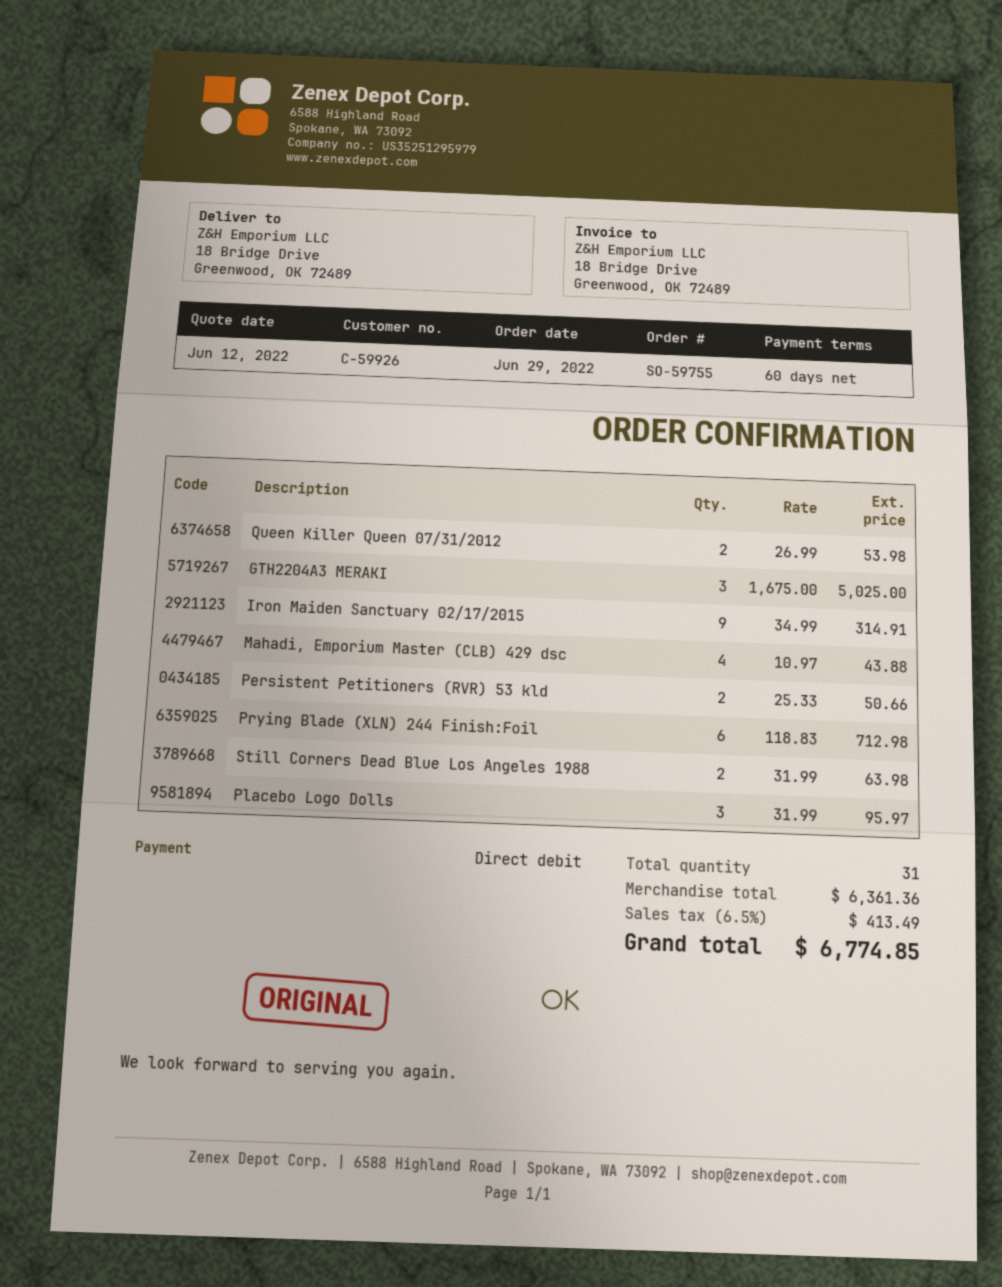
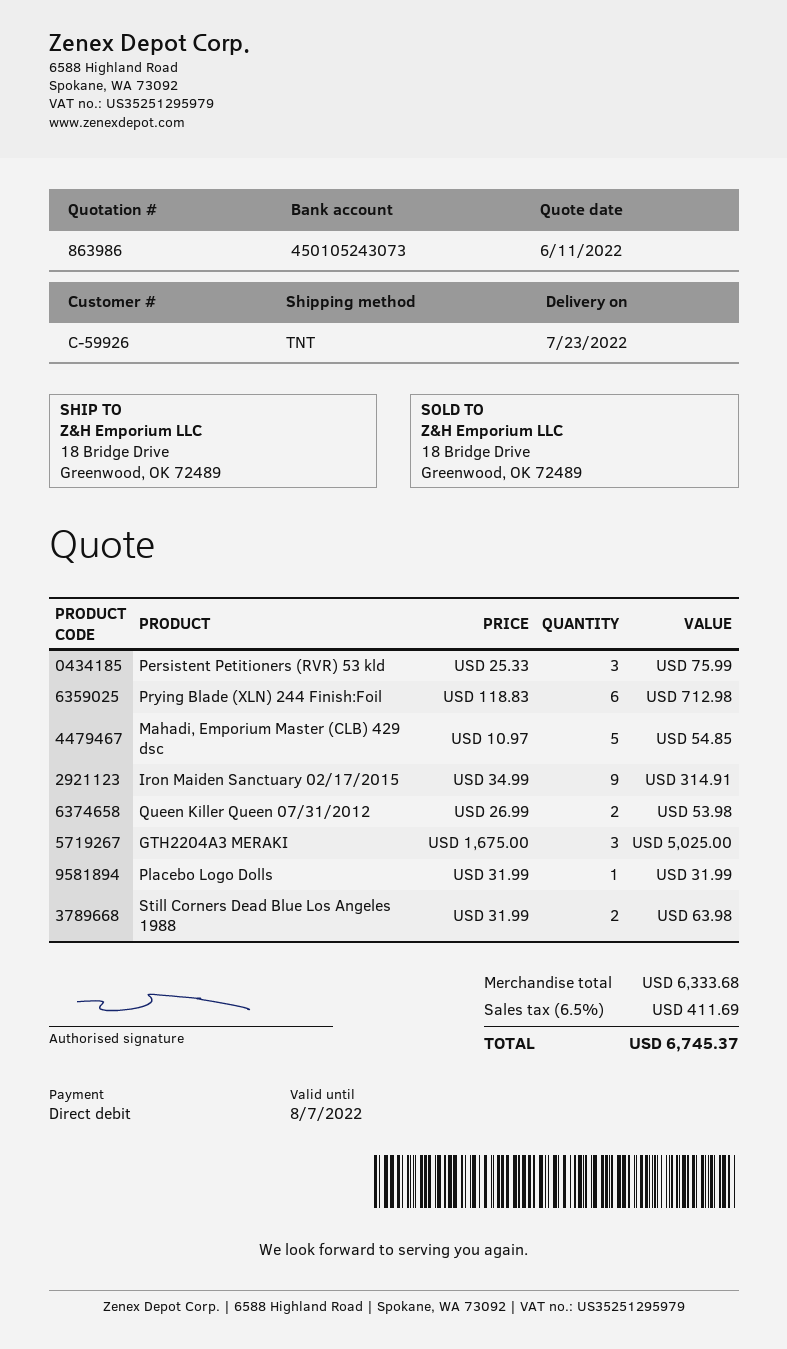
quote date: 2022-06-12 -> 2022-06-11
Mahadi, Emporium Master (CLB) 429 dsc: 4 x 10.97 = 43.88 -> 5 x 10.97 = 54.85
Persistent Petitioners (RVR) 53 kld: 2 x 25.33 = 50.66 -> 3 x 25.33 = 75.99
Placebo Logo Dolls: 3 x 31.99 = 95.97 -> 1 x 31.99 = 31.99
subtotal: 6361.36 -> 6333.68
tax: 6.5% = 413.49 -> 6.5% = 411.69
total: 6774.85 -> 6745.37

